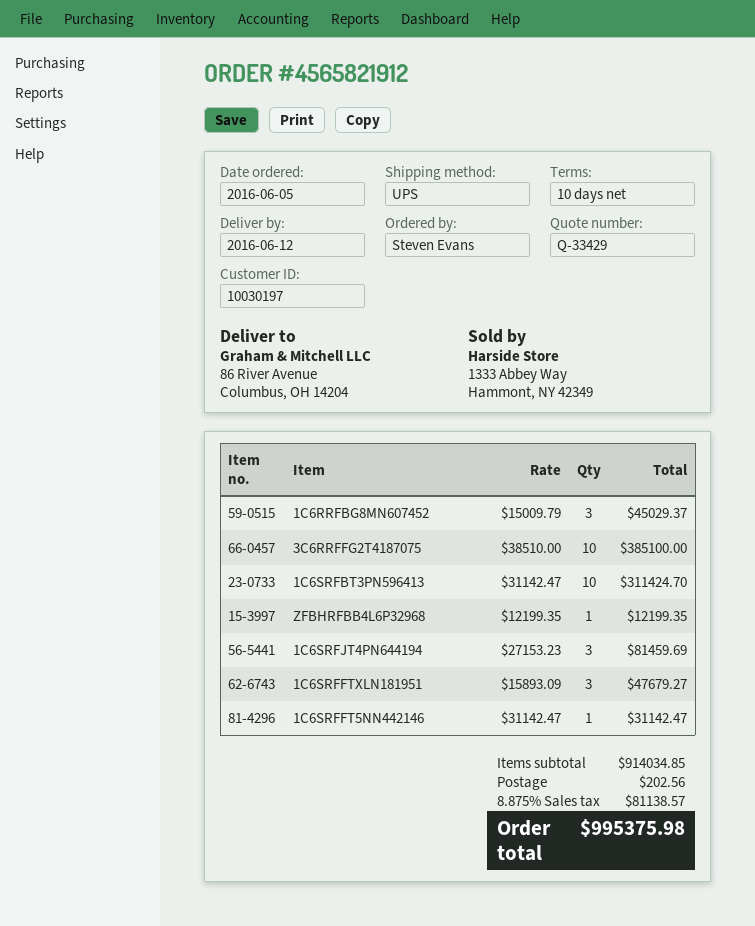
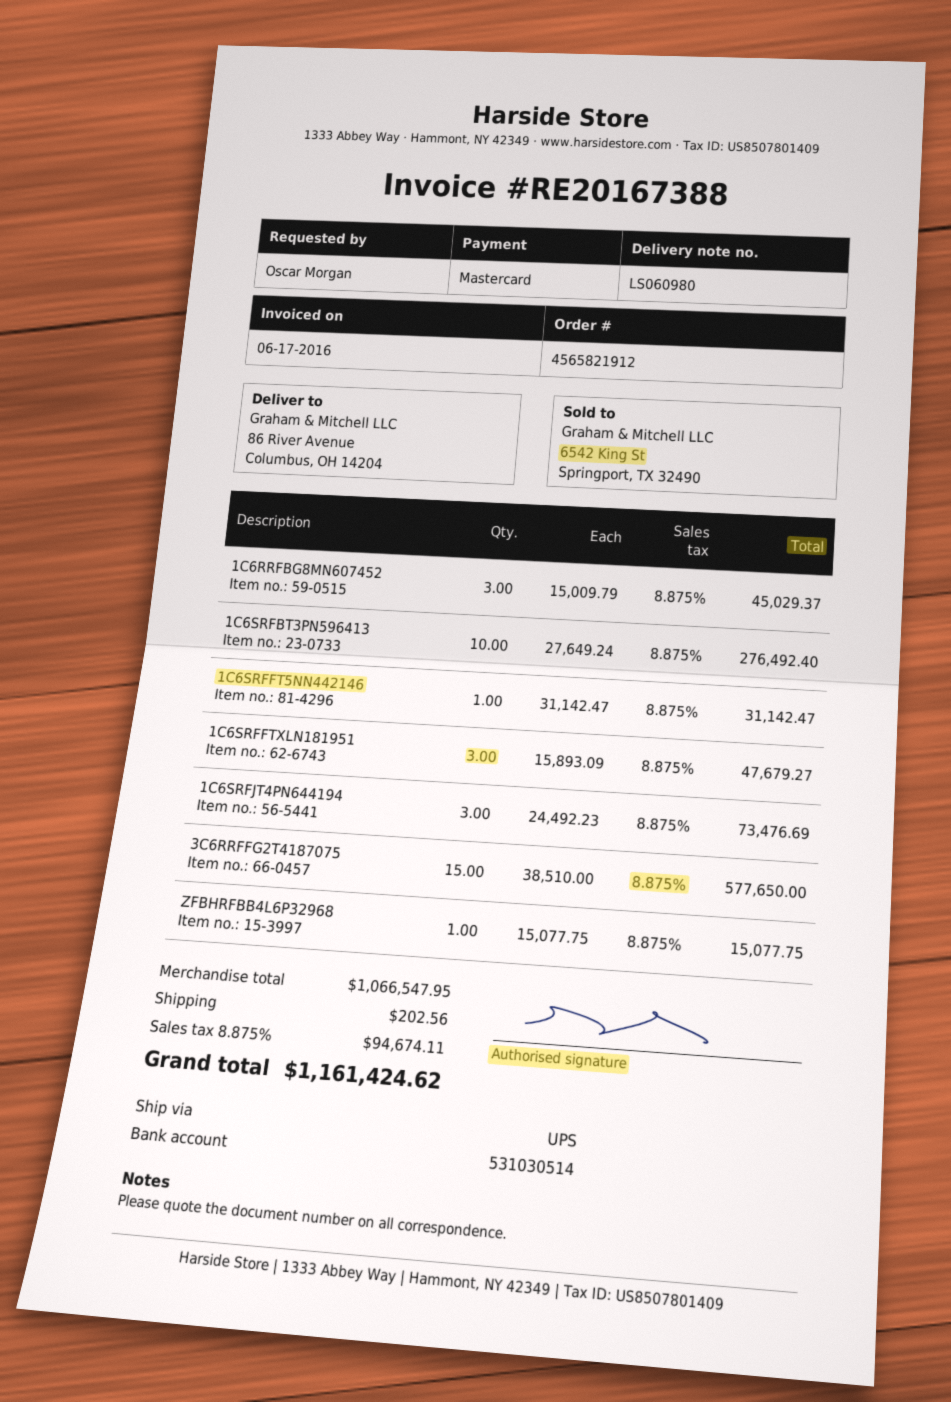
ordered by: Steven Evans -> Oscar Morgan
3C6RRFFG2T4187075: 10 x 38510.00 = 385100.00 -> 15 x 38510.00 = 577650.00
1C6SRFBT3PN596413: 10 x 31142.47 = 311424.70 -> 10 x 27649.24 = 276492.40
ZFBHRFBB4L6P32968: 1 x 12199.35 = 12199.35 -> 1 x 15077.75 = 15077.75
1C6SRFJT4PN644194: 3 x 27153.23 = 81459.69 -> 3 x 24492.23 = 73476.69
subtotal: 914034.85 -> 1066547.95
tax: 8.875% = 81138.57 -> 8.875% = 94674.11
total: 995375.98 -> 1161424.62

